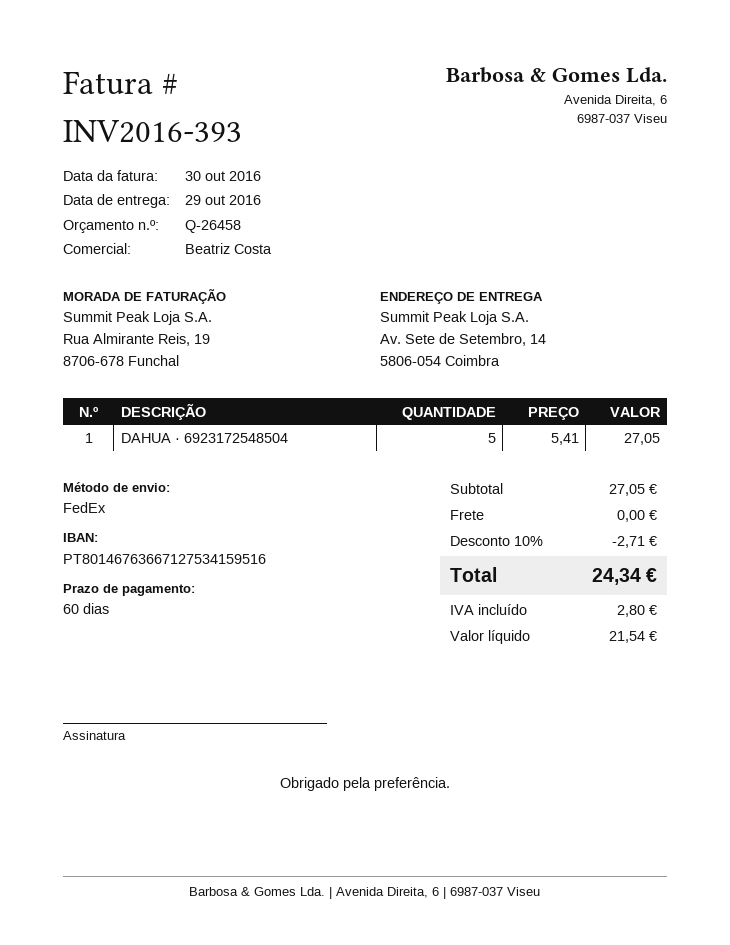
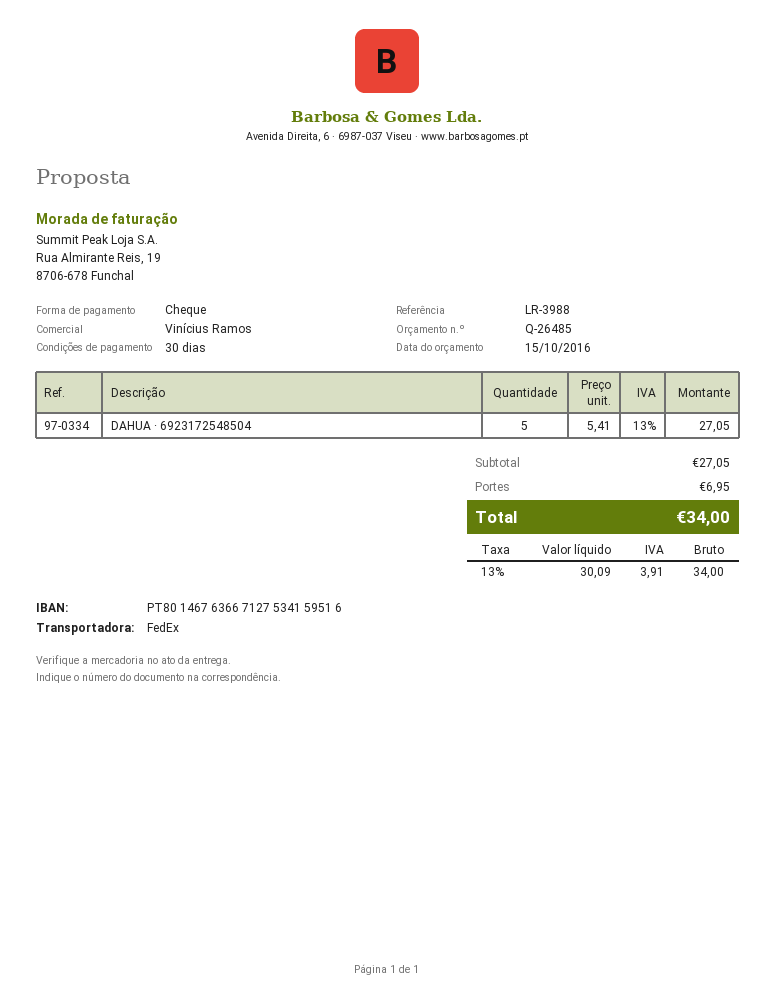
quote number: Q-26458 -> Q-26485
payment terms: 60 days -> 30 days
sales rep: Beatriz Costa -> Vinícius Ramos
discount: 10% = 2.71 -> none
shipping: 0.00 -> 6.95
net: 21.54 -> 30.09
tax: 2.80 -> 3.91
total: 24.34 -> 34.00

